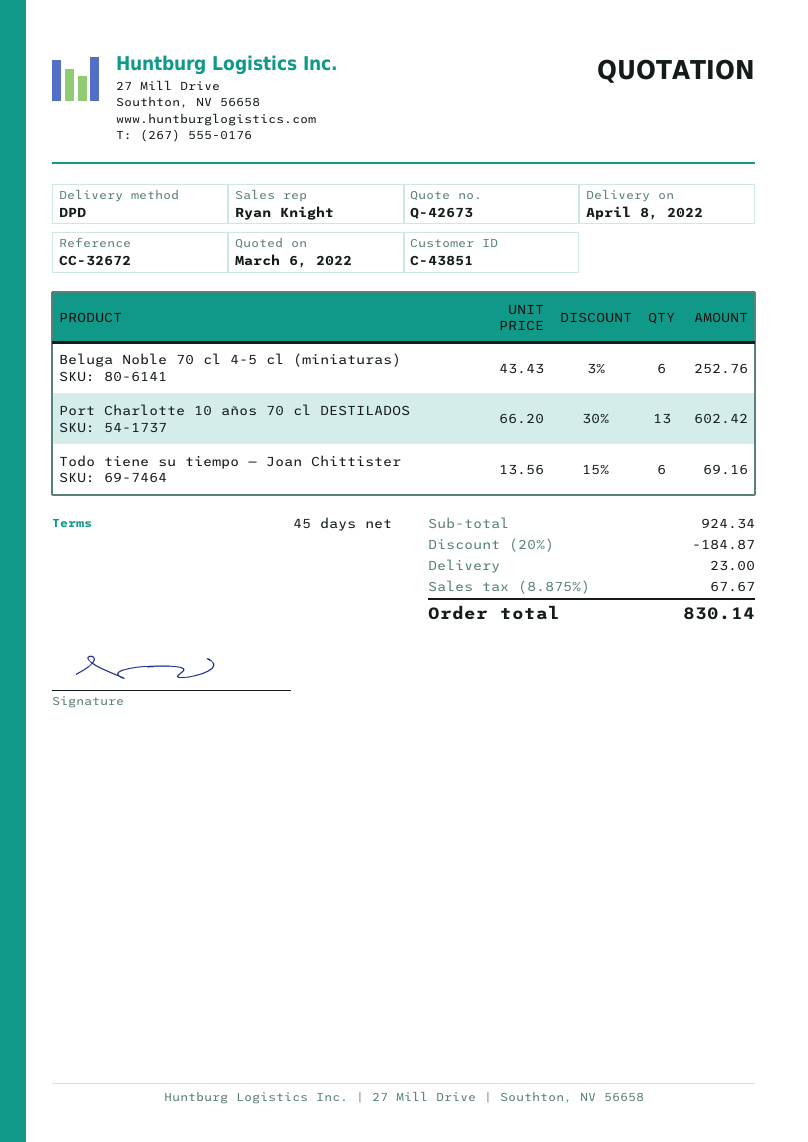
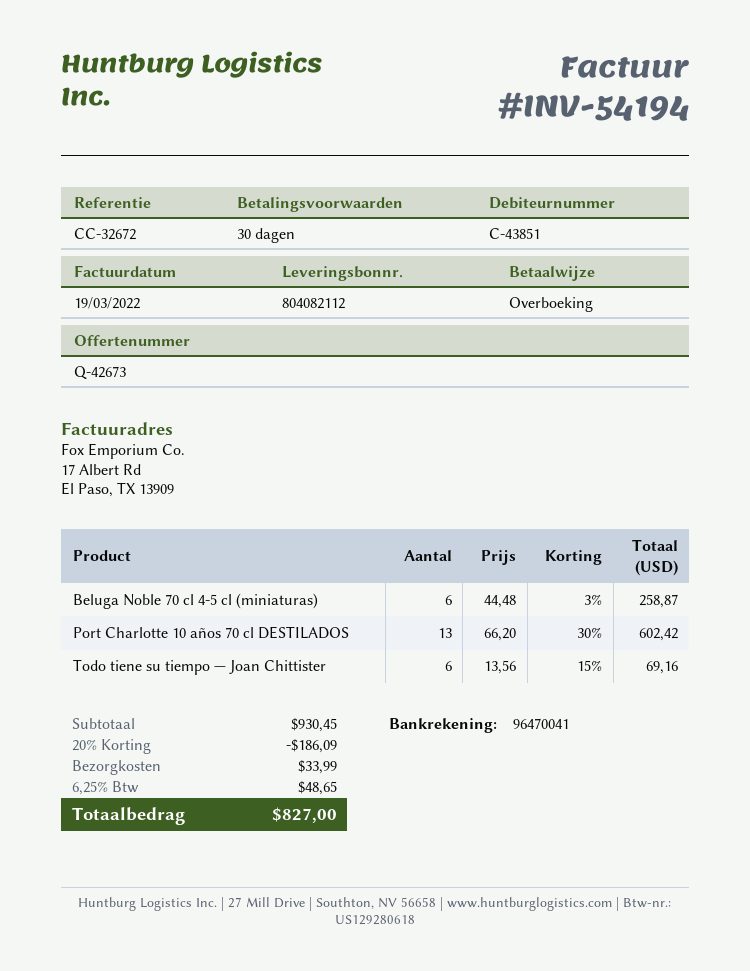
payment terms: 45 days -> 30 days
Beluga Noble 70 cl 4-5 cl (miniaturas): 6 x 43.43 - 3% = 252.76 -> 6 x 44.48 - 3% = 258.87
subtotal: 924.34 -> 930.45
discount: 20% = 184.87 -> 20% = 186.09
shipping: 23.00 -> 33.99
tax: 8.875% = 67.67 -> 6.25% = 48.65
total: 830.14 -> 827.00

